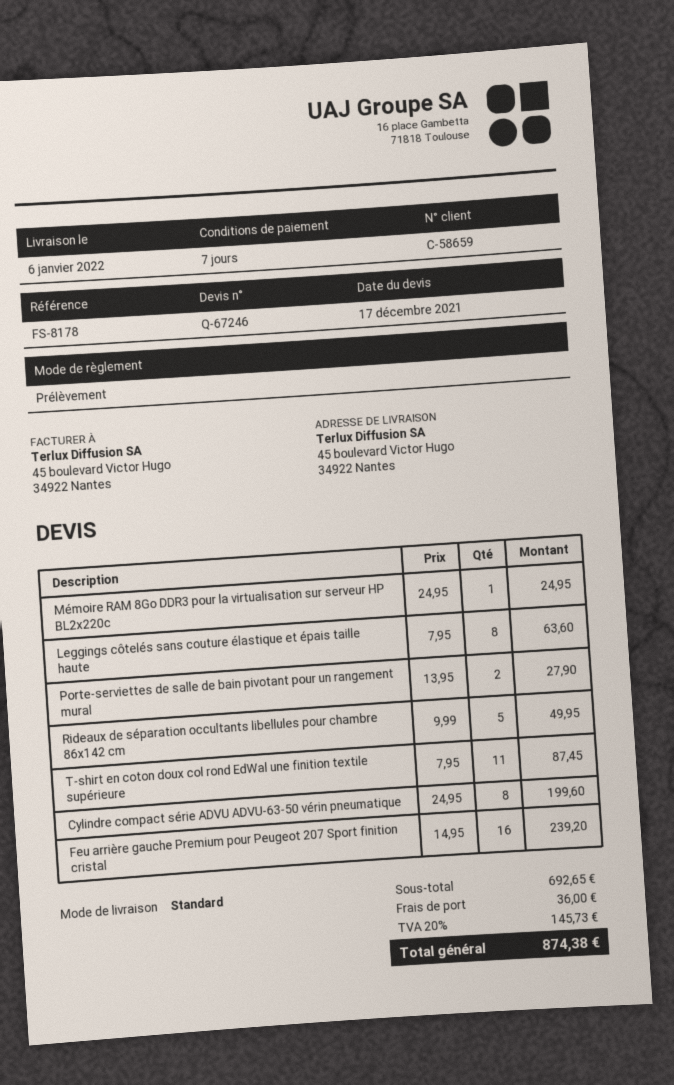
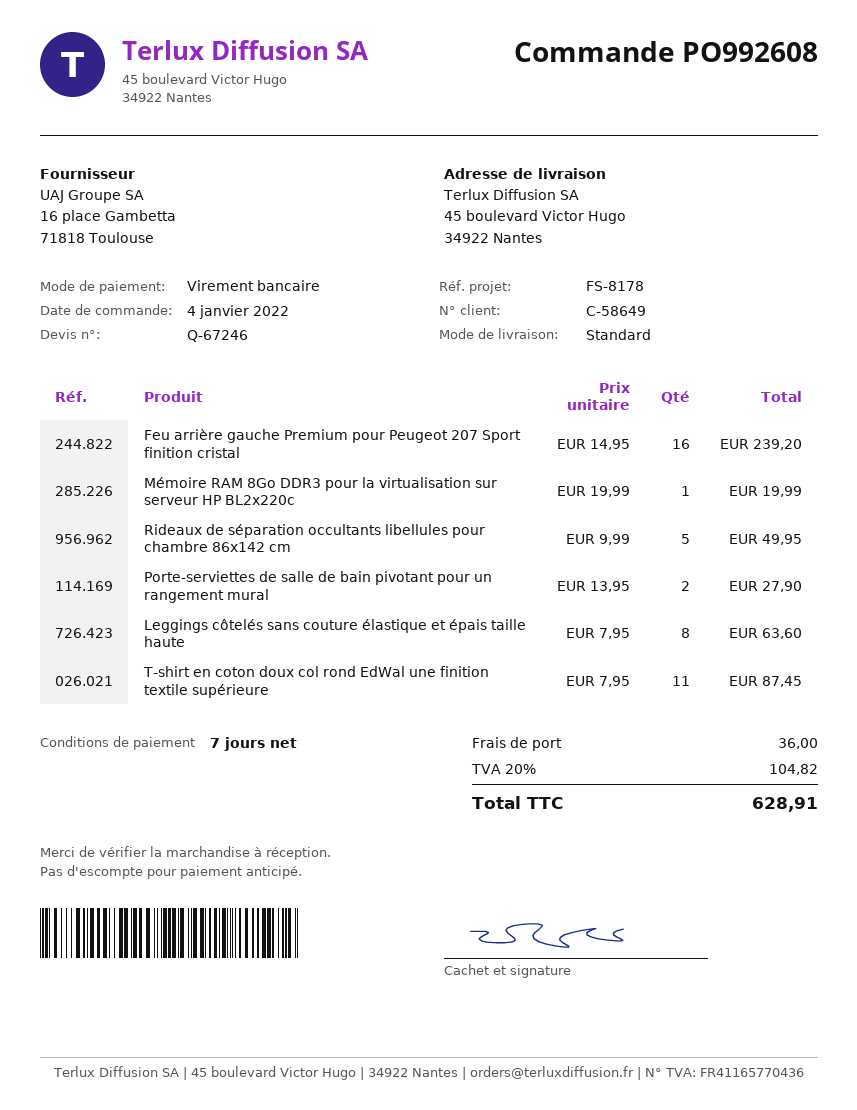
customer number: C-58659 -> C-58649
payment method: direct debit -> bank transfer
Mémoire RAM 8Go DDR3 pour la virtualisation sur serveur HP BL2x220c: 1 x 24.95 = 24.95 -> 1 x 19.99 = 19.99
Cylindre compact série ADVU ADVU-63-50 vérin pneumatique: 8 x 24.95 = 199.60 -> none
tax: 20% = 145.73 -> 20% = 104.82
total: 874.38 -> 628.91

